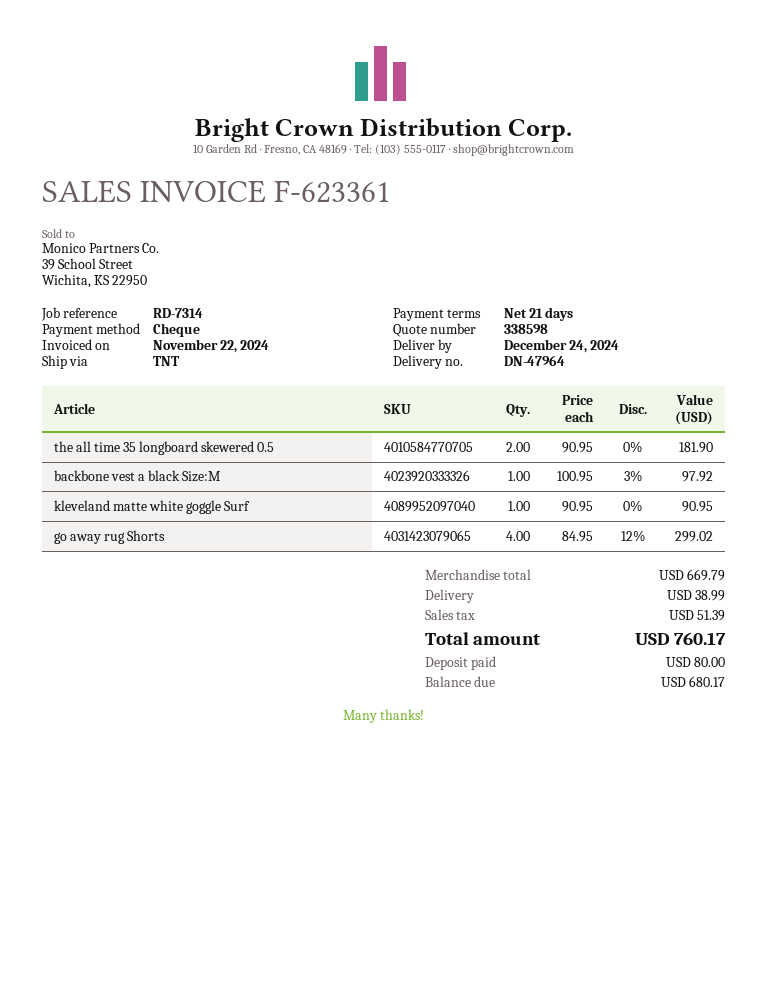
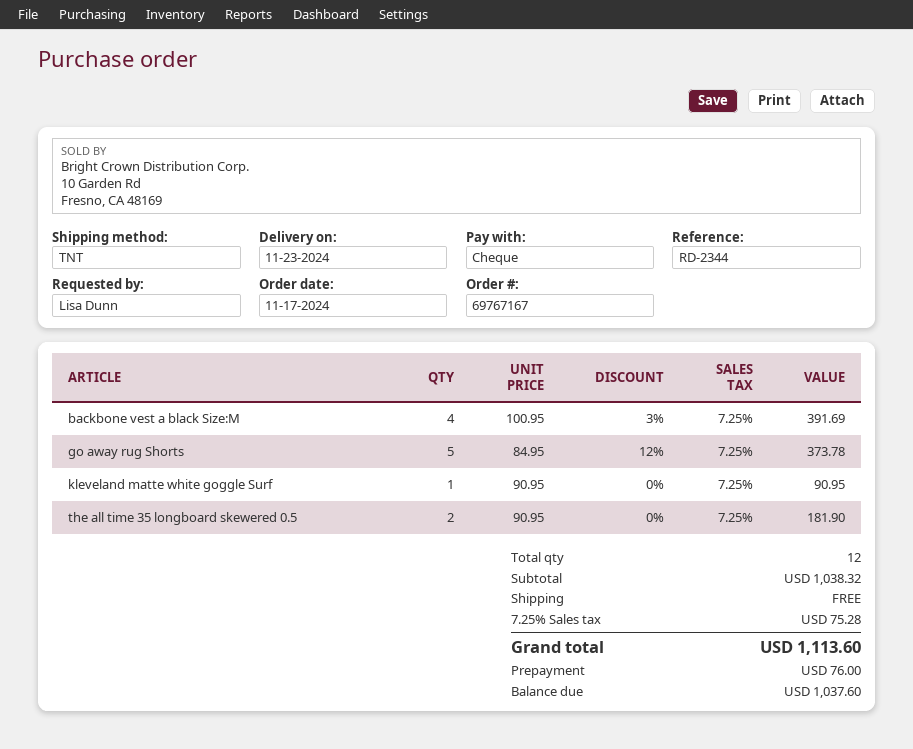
delivery date: 2024-12-24 -> 2024-11-23
reference: RD-7314 -> RD-2344
backbone vest a black Size:M: 1 x 100.95 - 3% = 97.92 -> 4 x 100.95 - 3% = 391.69
go away rug Shorts: 4 x 84.95 - 12% = 299.02 -> 5 x 84.95 - 12% = 373.78
subtotal: 669.79 -> 1038.32
shipping: 38.99 -> 0.00
tax: 51.39 -> 75.28
total: 760.17 -> 1113.60
deposit: 80.00 -> 76.00
balance: 680.17 -> 1037.60

